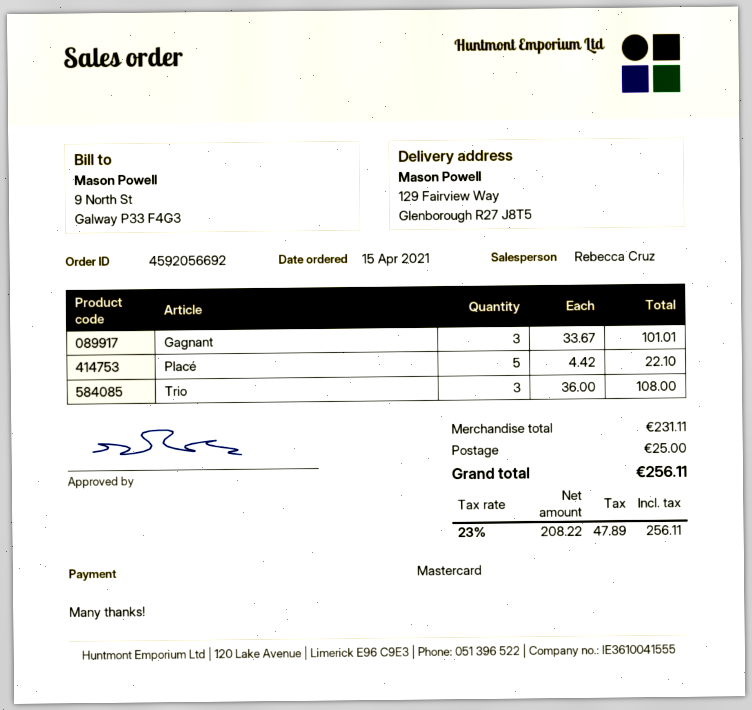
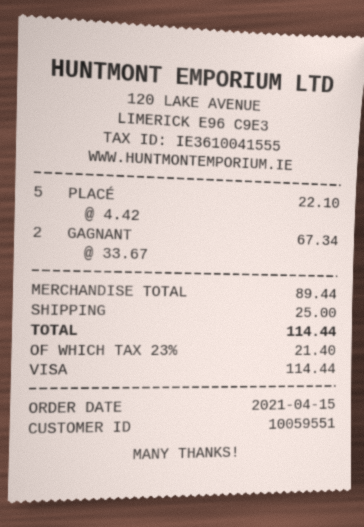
payment method: Mastercard -> Visa
Gagnant: 3 x 33.67 = 101.01 -> 2 x 33.67 = 67.34
Trio: 3 x 36.00 = 108.00 -> none
subtotal: 231.11 -> 89.44
tax: 23% = 47.89 -> 23% = 21.40
total: 256.11 -> 114.44

